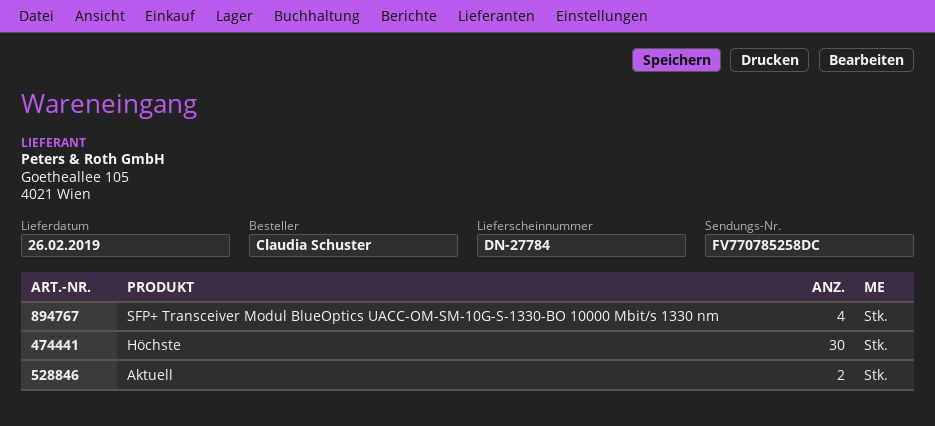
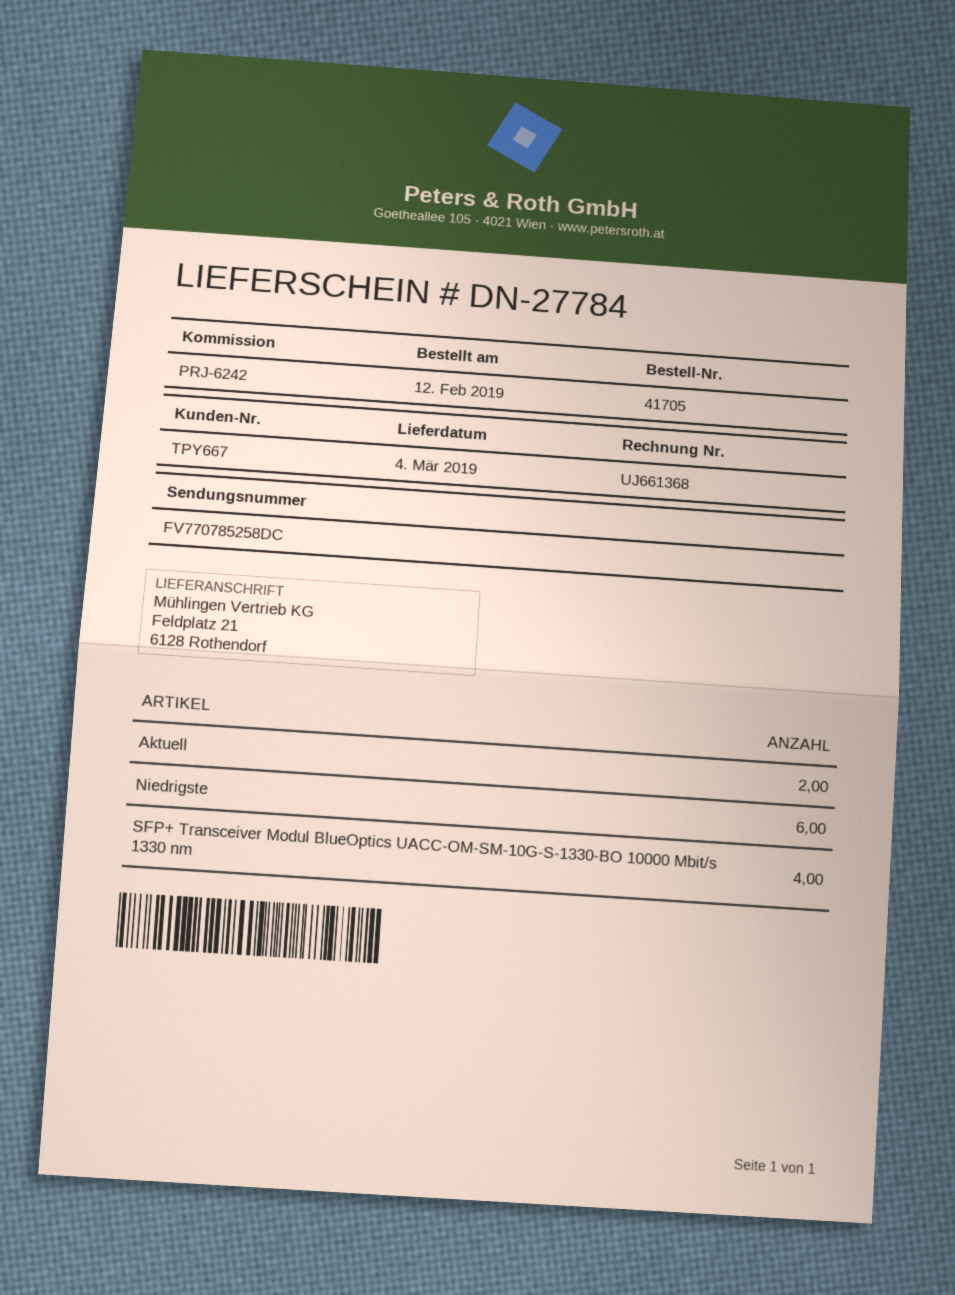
delivery date: 2019-02-26 -> 2019-03-04
Höchste: 30 -> none
Niedrigste: none -> 6

